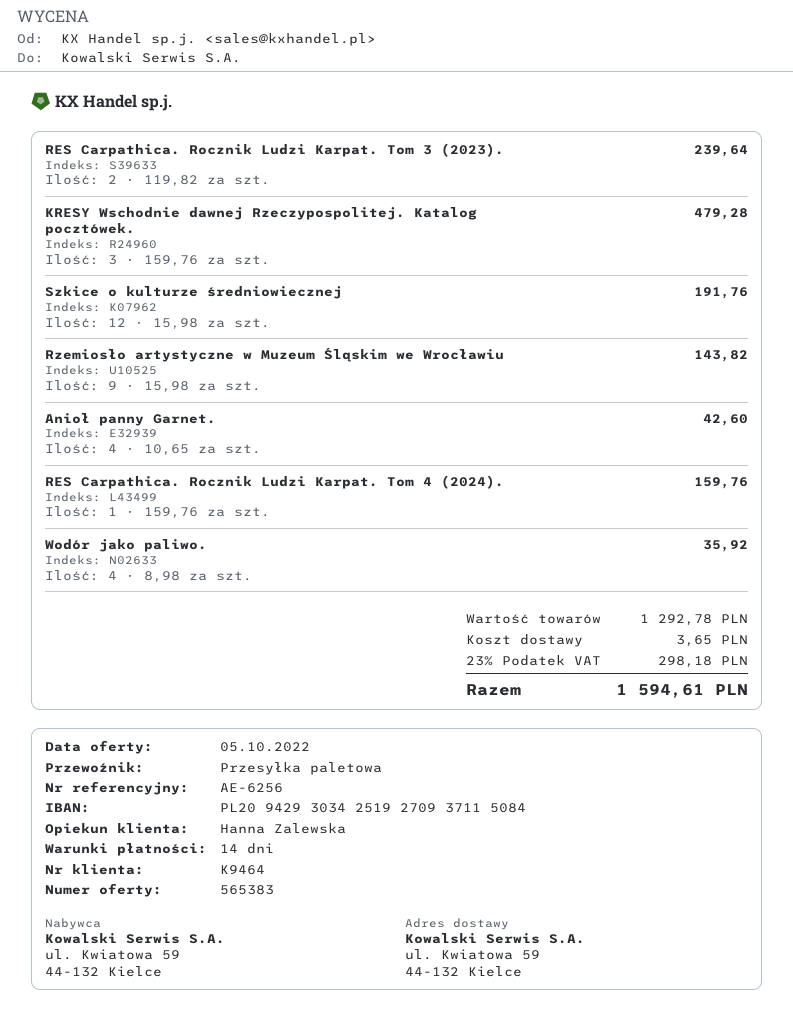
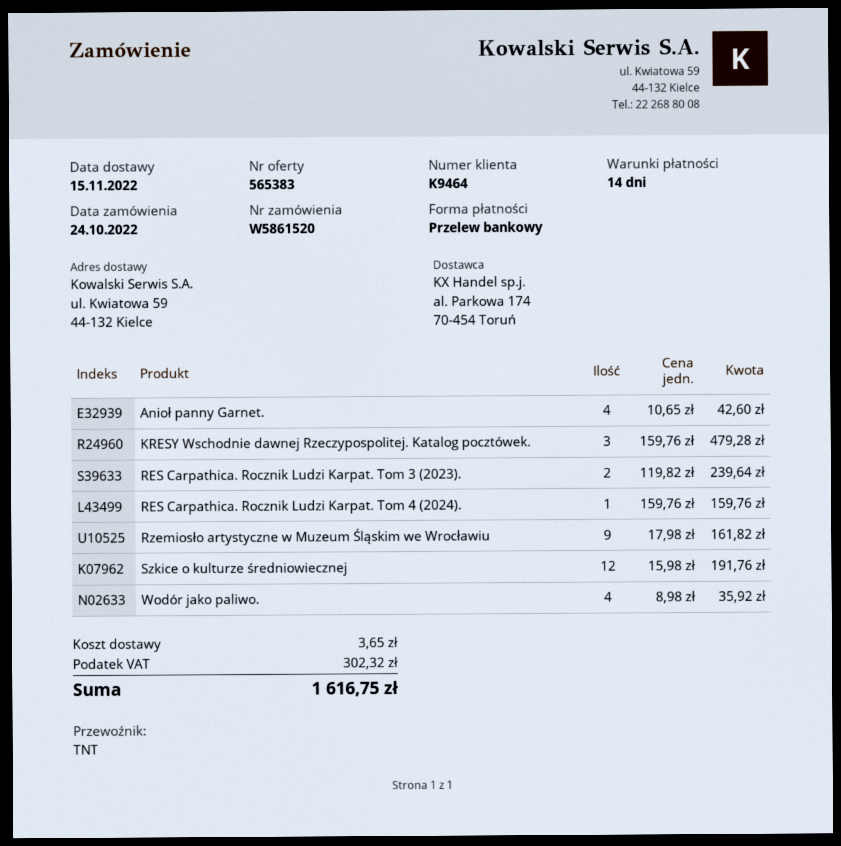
shipping method: pallet freight -> TNT
Rzemiosło artystyczne w Muzeum Śląskim we Wrocławiu: 9 x 15.98 = 143.82 -> 9 x 17.98 = 161.82
tax: 298.18 -> 302.32
total: 1594.61 -> 1616.75

